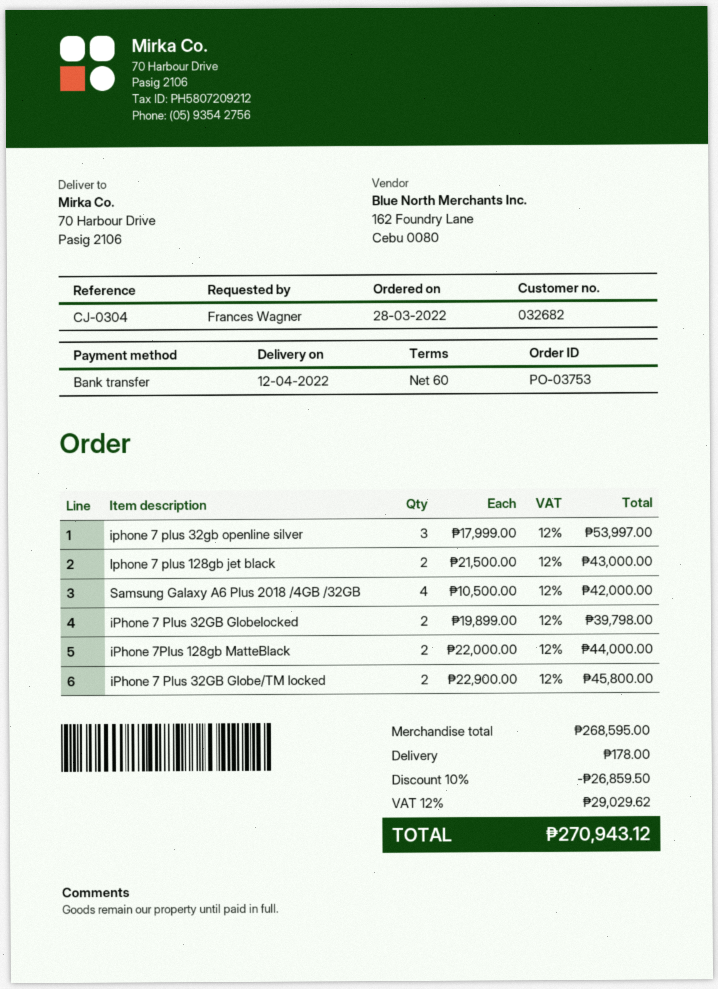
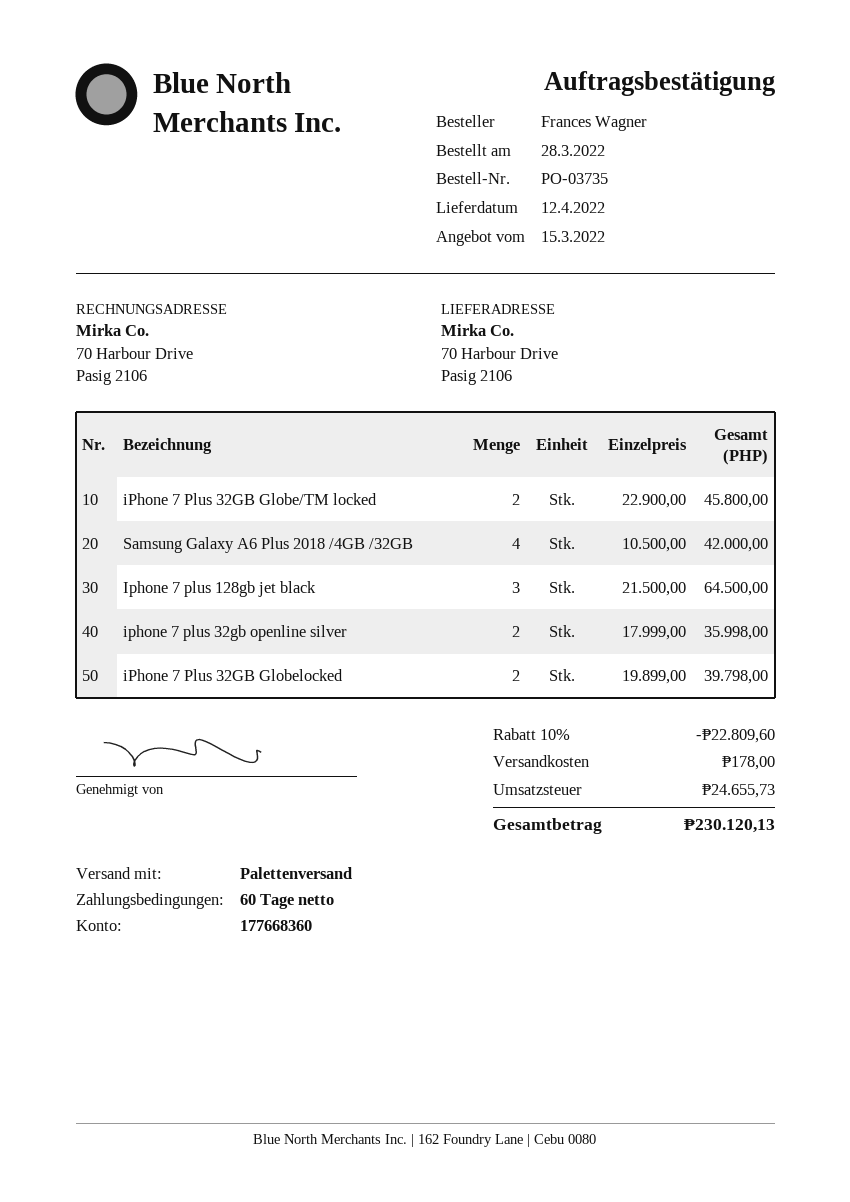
order number: PO-03753 -> PO-03735
iphone 7 plus 32gb openline silver: 3 x 17999.00 = 53997.00 -> 2 x 17999.00 = 35998.00
Iphone 7 plus 128gb jet black: 2 x 21500.00 = 43000.00 -> 3 x 21500.00 = 64500.00
iPhone 7Plus 128gb MatteBlack: 2 x 22000.00 = 44000.00 -> none
discount: 10% = 26859.50 -> 10% = 22809.60
tax: 29029.62 -> 24655.73
total: 270943.12 -> 230120.13

